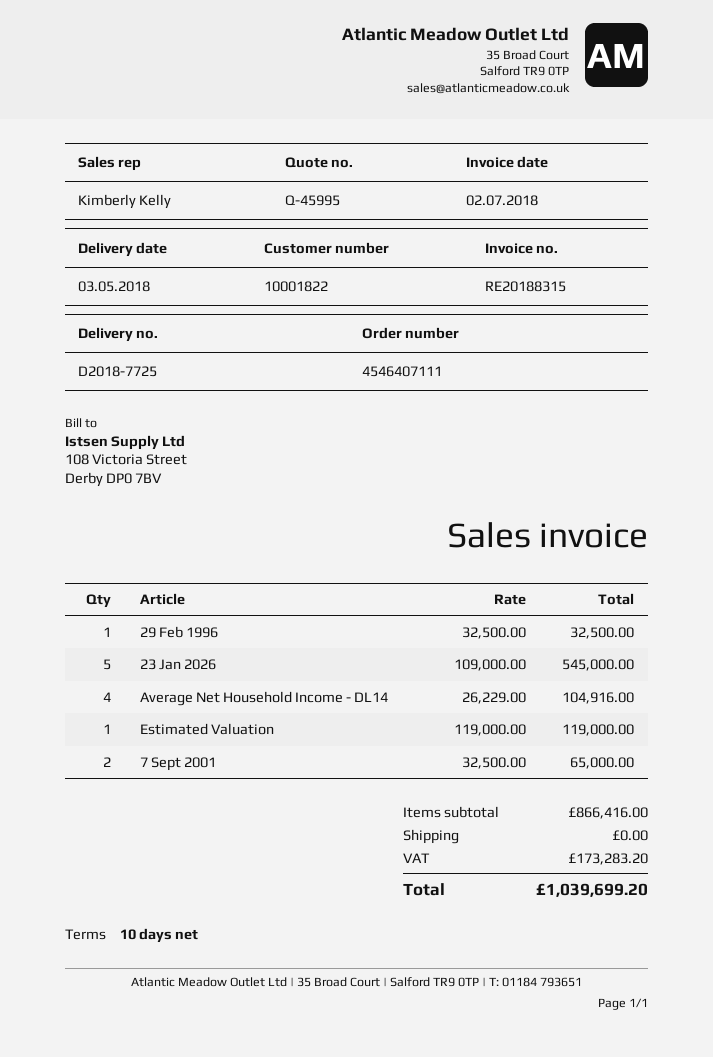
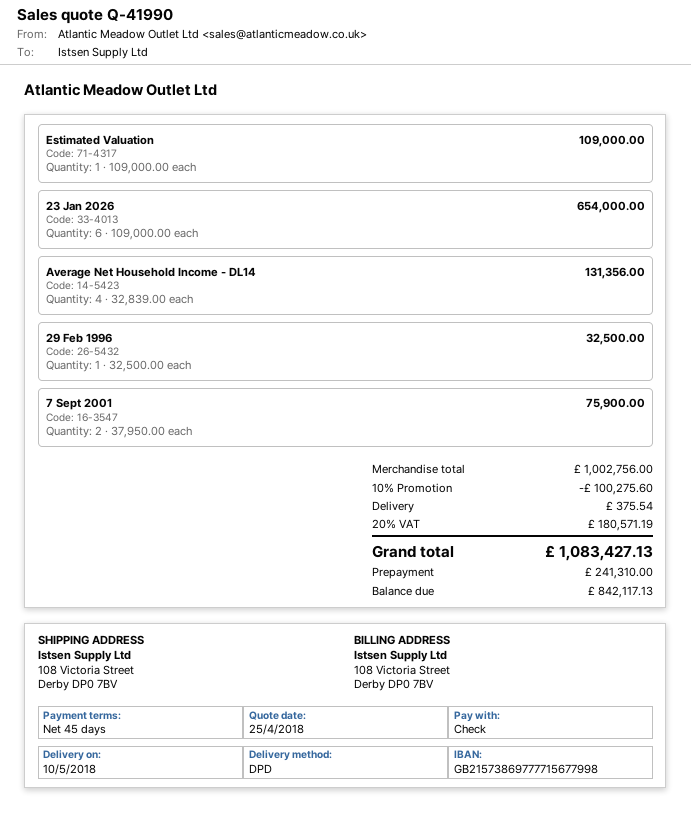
quote number: Q-45995 -> Q-41990
delivery date: 2018-05-03 -> 2018-05-10
payment terms: 10 days -> 45 days
23 Jan 2026: 5 x 109000.00 = 545000.00 -> 6 x 109000.00 = 654000.00
Average Net Household Income - DL14: 4 x 26229.00 = 104916.00 -> 4 x 32839.00 = 131356.00
Estimated Valuation: 1 x 119000.00 = 119000.00 -> 1 x 109000.00 = 109000.00
7 Sept 2001: 2 x 32500.00 = 65000.00 -> 2 x 37950.00 = 75900.00
subtotal: 866416.00 -> 1002756.00
discount: none -> 10% = 100275.60
shipping: 0.00 -> 375.54
tax: 173283.20 -> 180571.19
total: 1039699.20 -> 1083427.13

